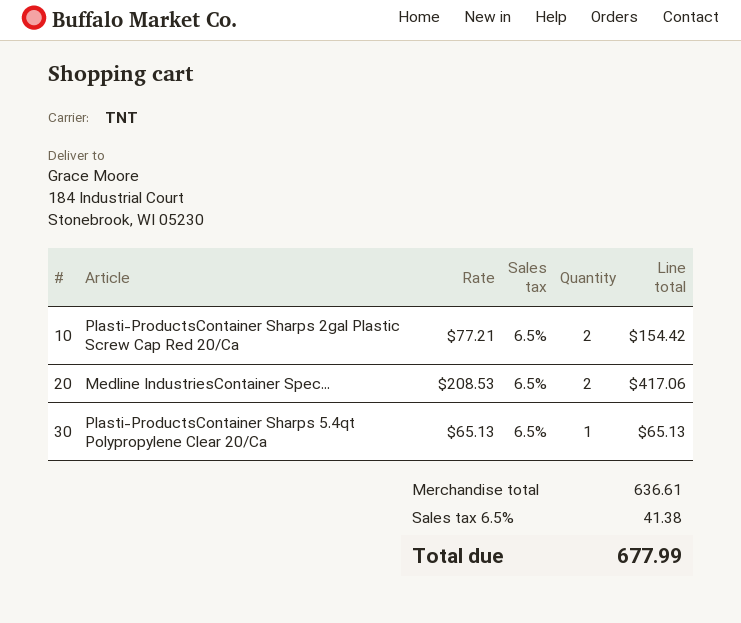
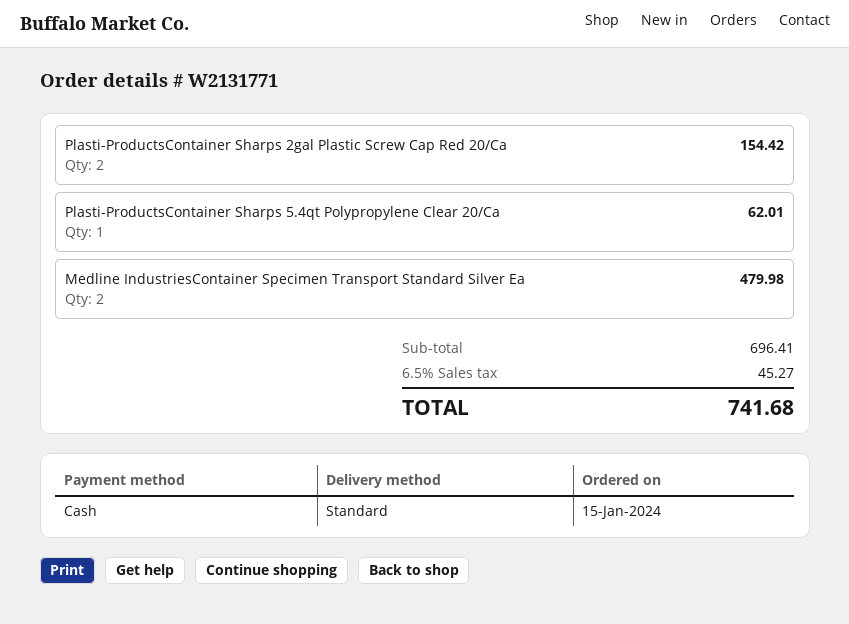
shipping method: TNT -> standard
Medline IndustriesContainer Spec...: 2 for 417.06 -> 2 for 479.98
Plasti-ProductsContainer Sharps 5.4qt Polypropylene Clear 20/Ca: 1 for 65.13 -> 1 for 62.01
subtotal: 636.61 -> 696.41
tax: 6.5% = 41.38 -> 6.5% = 45.27
total: 677.99 -> 741.68

